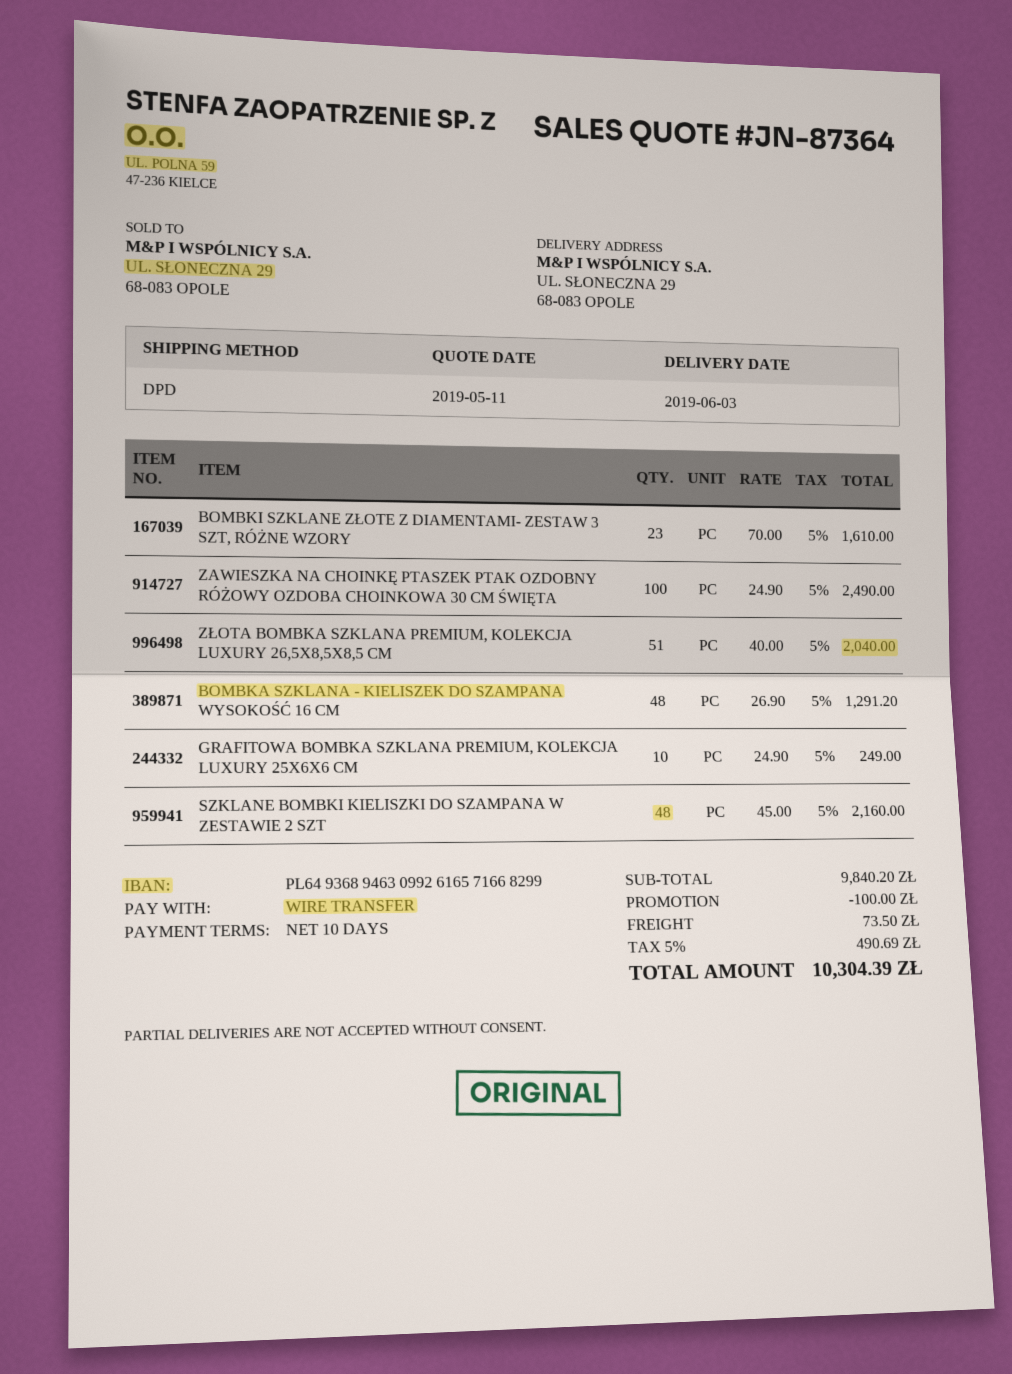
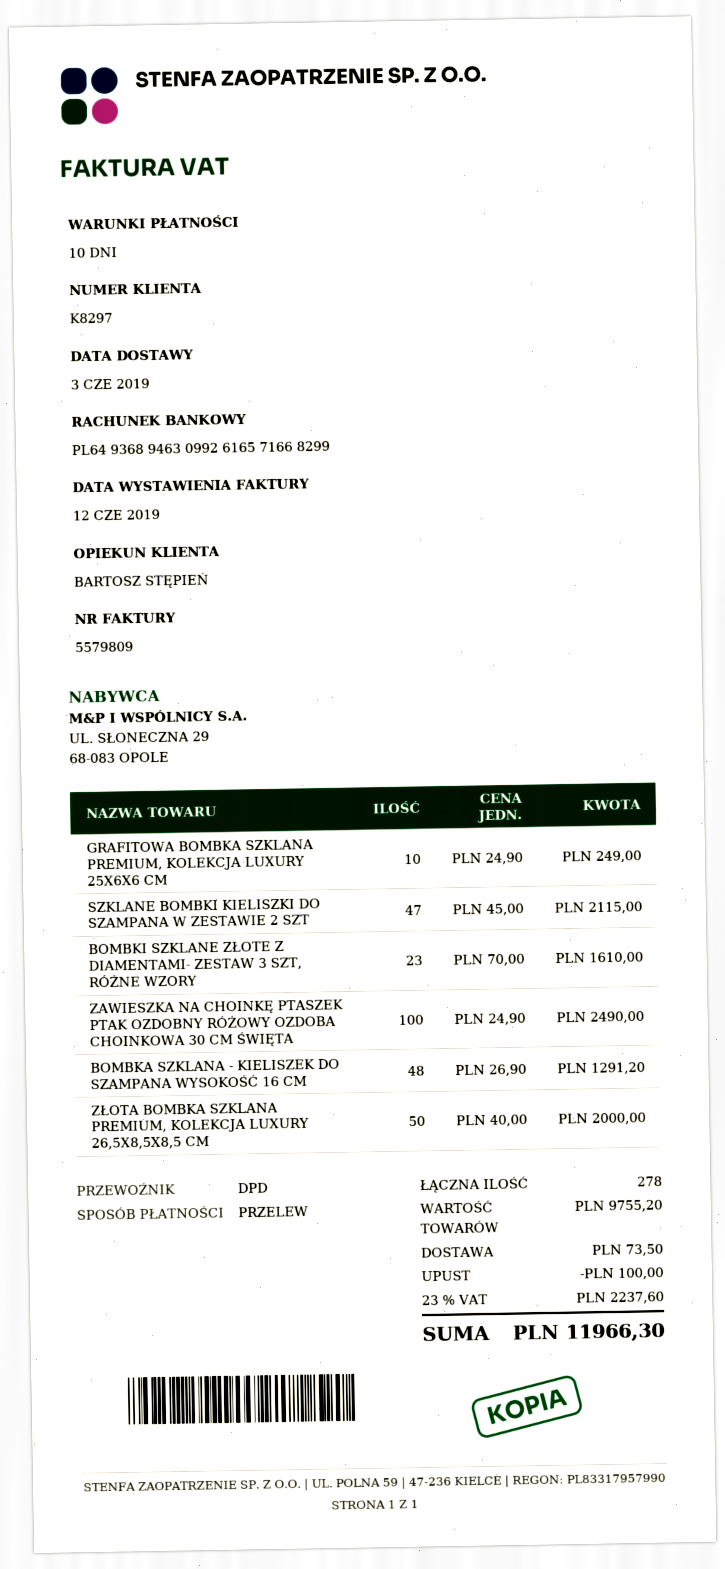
ZŁOTA BOMBKA SZKLANA PREMIUM, KOLEKCJA LUXURY 26,5X8,5X8,5 CM: 51 x 40.00 = 2040.00 -> 50 x 40.00 = 2000.00
SZKLANE BOMBKI KIELISZKI DO SZAMPANA W ZESTAWIE 2 SZT: 48 x 45.00 = 2160.00 -> 47 x 45.00 = 2115.00
subtotal: 9840.20 -> 9755.20
tax: 5% = 490.69 -> 23% = 2237.60
total: 10304.39 -> 11966.30

